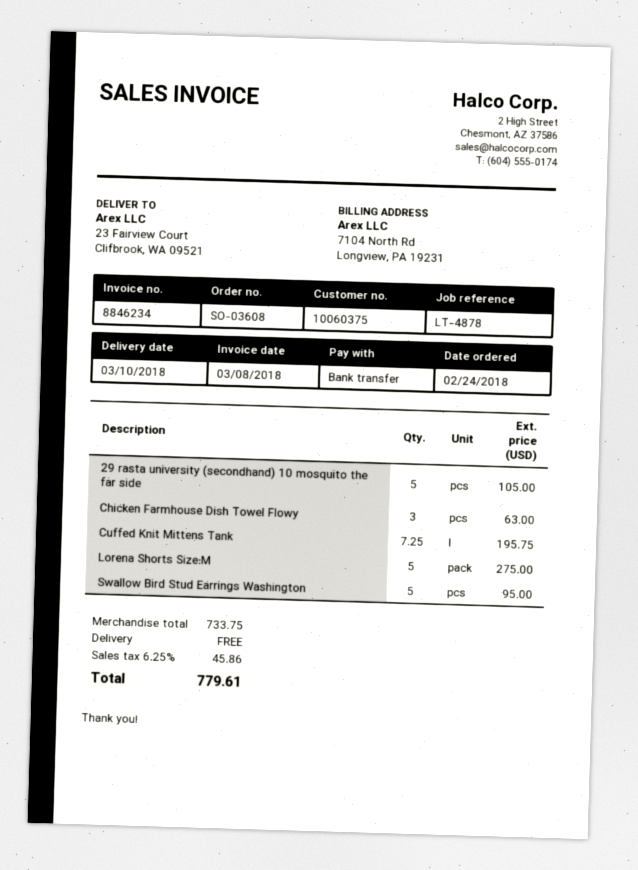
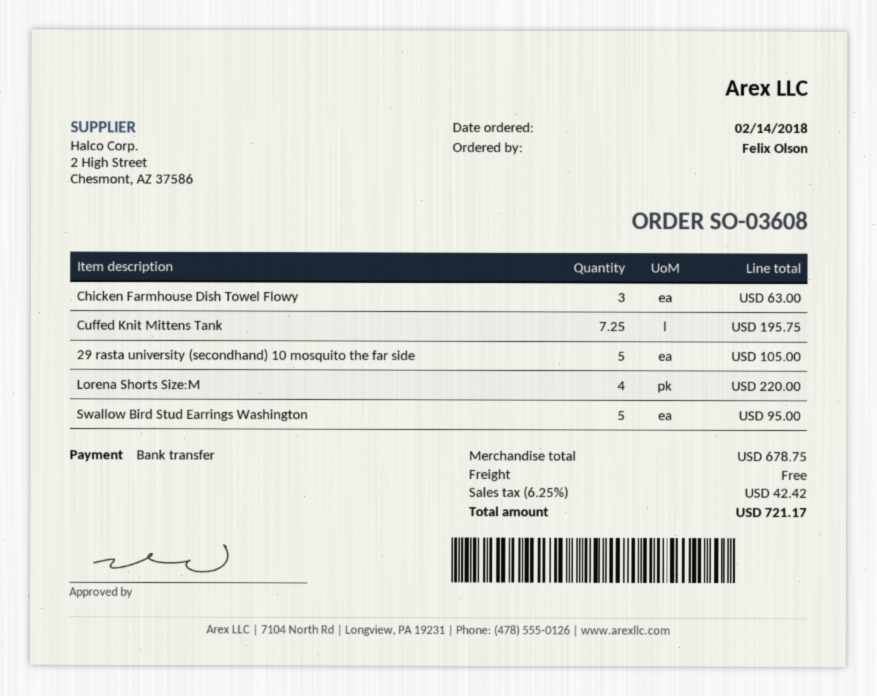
order date: 2018-02-24 -> 2018-02-14
Lorena Shorts Size:M: 5 for 275.00 -> 4 for 220.00
subtotal: 733.75 -> 678.75
tax: 6.25% = 45.86 -> 6.25% = 42.42
total: 779.61 -> 721.17

